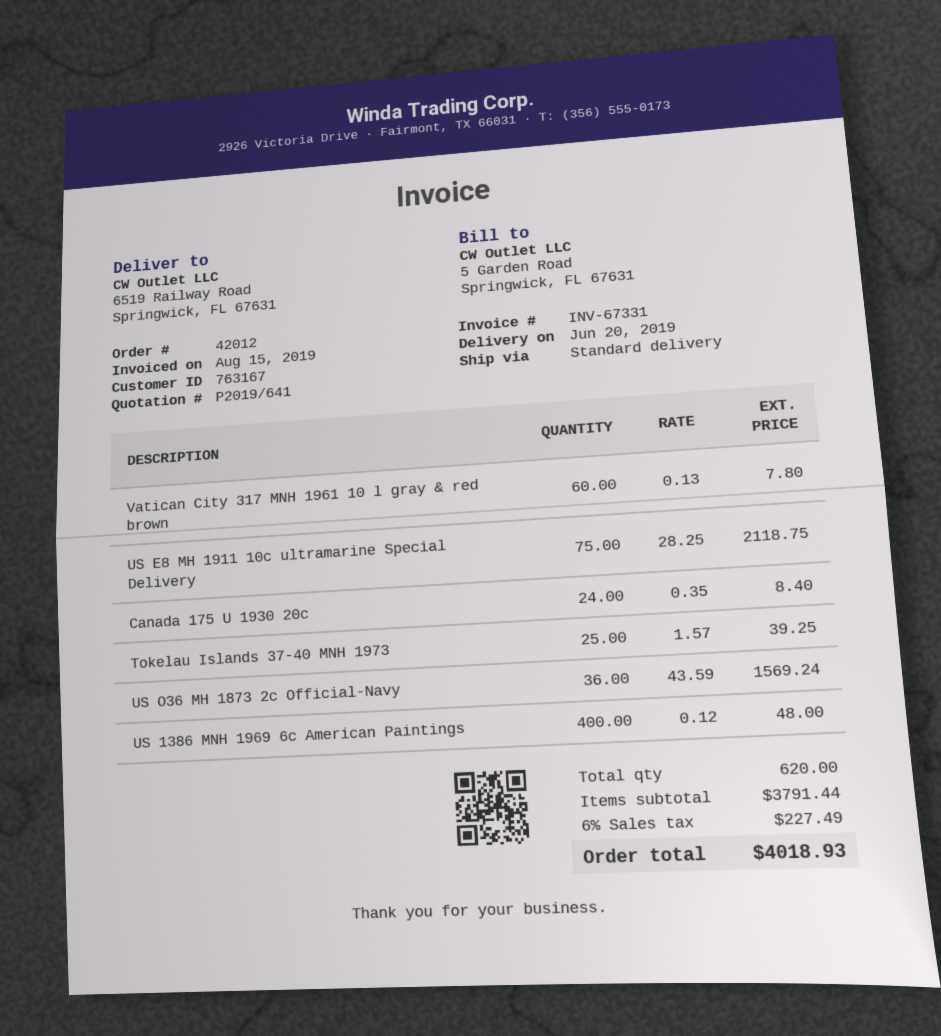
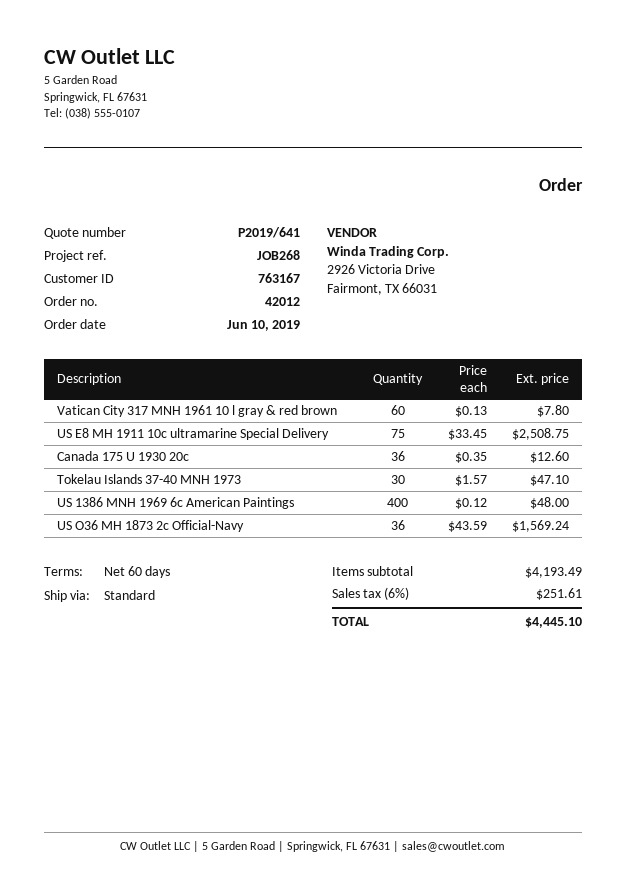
US E8 MH 1911 10c ultramarine Special Delivery: 75 x 28.25 = 2118.75 -> 75 x 33.45 = 2508.75
Canada 175 U 1930 20c: 24 x 0.35 = 8.40 -> 36 x 0.35 = 12.60
Tokelau Islands 37-40 MNH 1973: 25 x 1.57 = 39.25 -> 30 x 1.57 = 47.10
subtotal: 3791.44 -> 4193.49
tax: 6% = 227.49 -> 6% = 251.61
total: 4018.93 -> 4445.10

